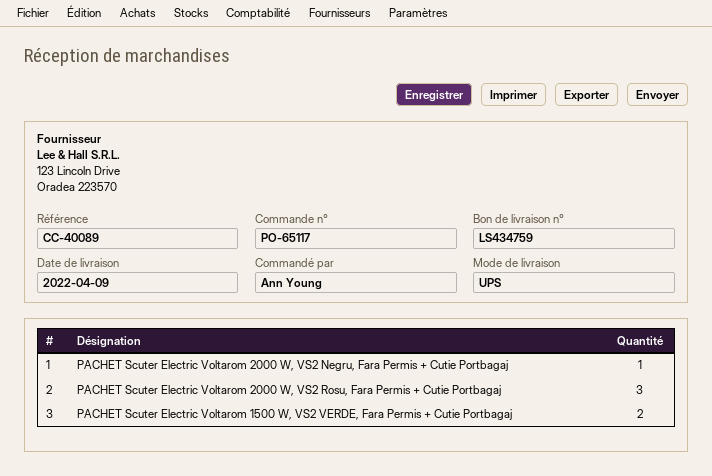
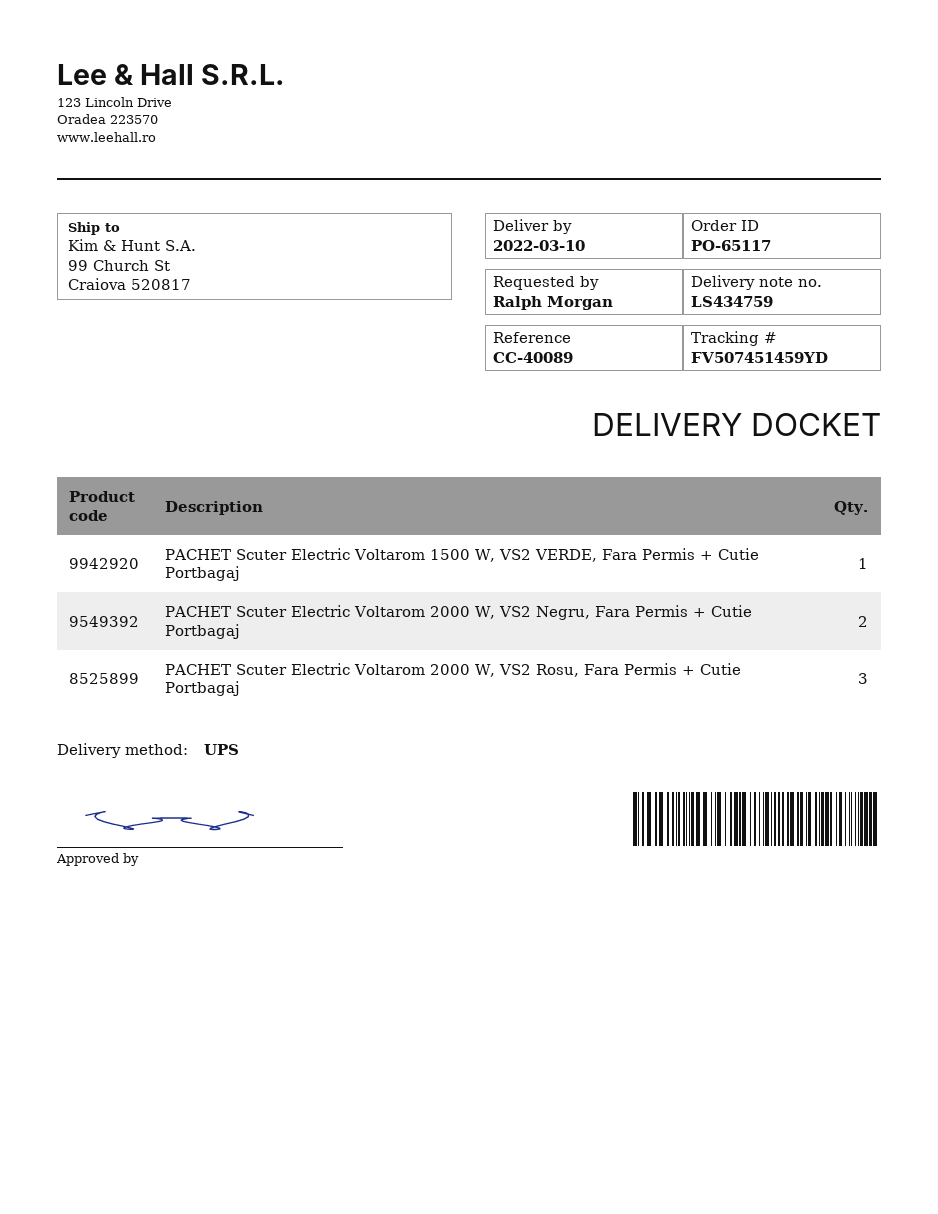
delivery date: 2022-04-09 -> 2022-03-10
ordered by: Ann Young -> Ralph Morgan
PACHET Scuter Electric Voltarom 2000 W, VS2 Negru, Fara Permis + Cutie Portbagaj: 1 -> 2
PACHET Scuter Electric Voltarom 1500 W, VS2 VERDE, Fara Permis + Cutie Portbagaj: 2 -> 1

